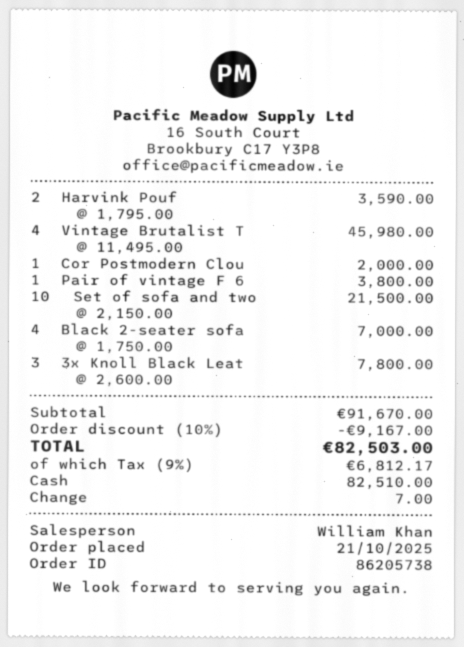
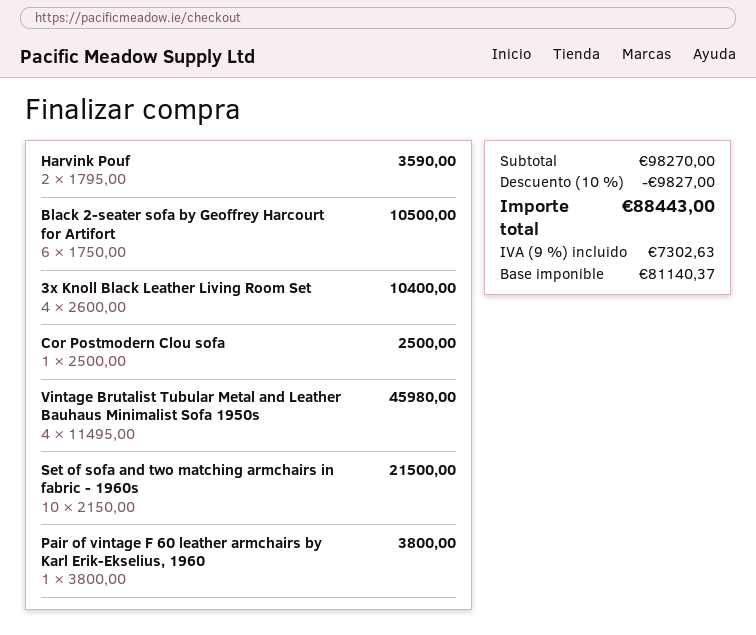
Cor Postmodern Clou: 1 x 2000.00 = 2000.00 -> 1 x 2500.00 = 2500.00
Black 2-seater sofa: 4 x 1750.00 = 7000.00 -> 6 x 1750.00 = 10500.00
3x Knoll Black Leat: 3 x 2600.00 = 7800.00 -> 4 x 2600.00 = 10400.00
subtotal: 91670.00 -> 98270.00
discount: 10% = 9167.00 -> 10% = 9827.00
tax: 9% = 6812.17 -> 9% = 7302.63
total: 82503.00 -> 88443.00

